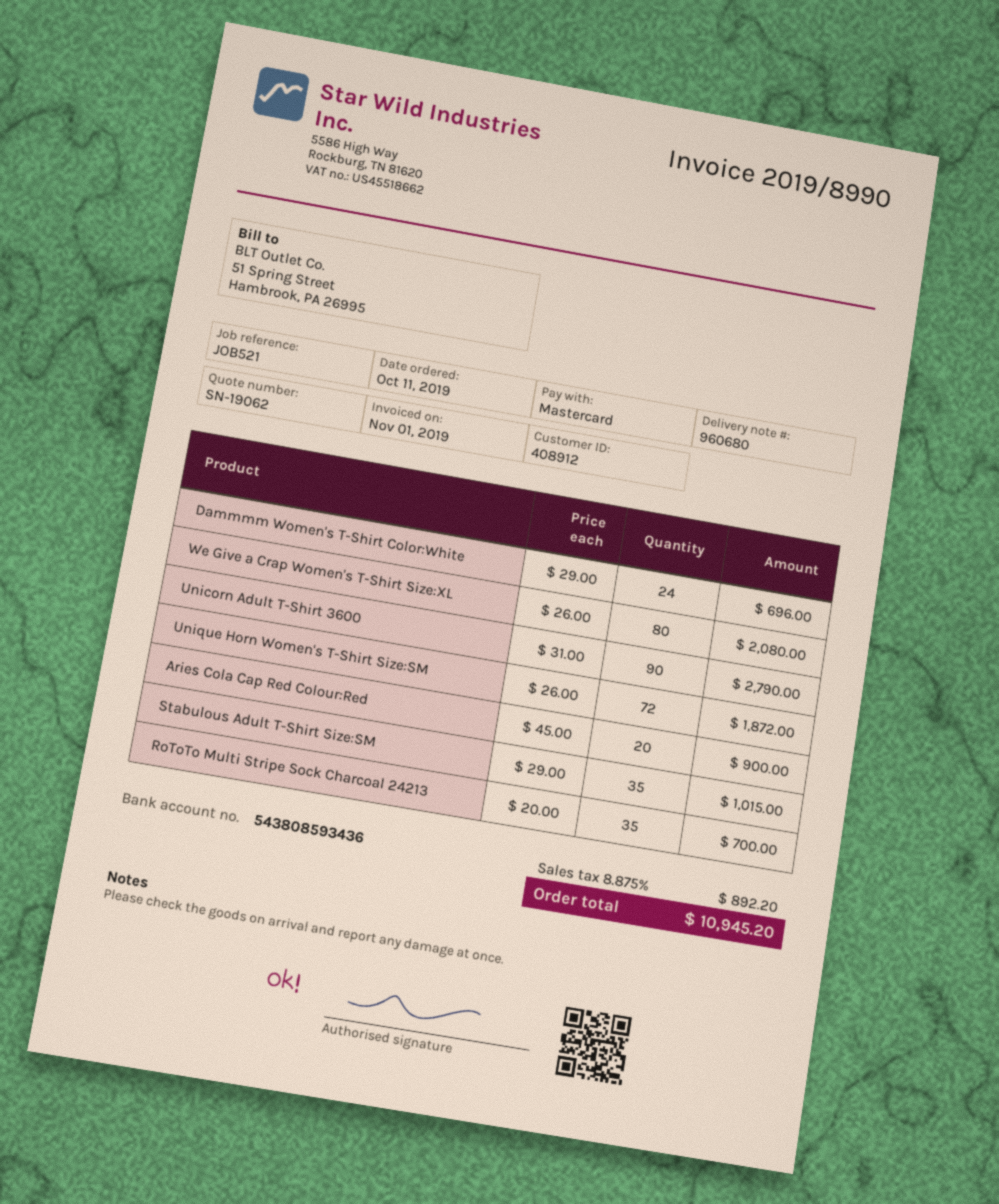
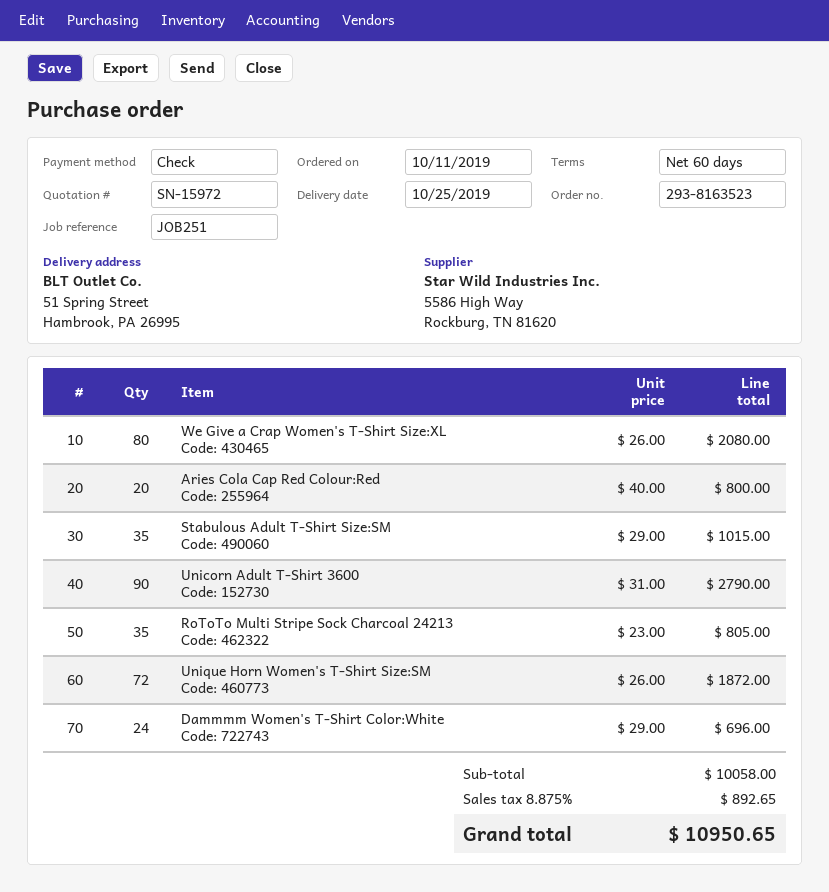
quote number: SN-19062 -> SN-15972
reference: JOB521 -> JOB251
payment method: Mastercard -> cheque
Aries Cola Cap Red Colour:Red: 20 x 45.00 = 900.00 -> 20 x 40.00 = 800.00
RoToTo Multi Stripe Sock Charcoal 24213: 35 x 20.00 = 700.00 -> 35 x 23.00 = 805.00
tax: 8.875% = 892.20 -> 8.875% = 892.65
total: 10945.20 -> 10950.65

